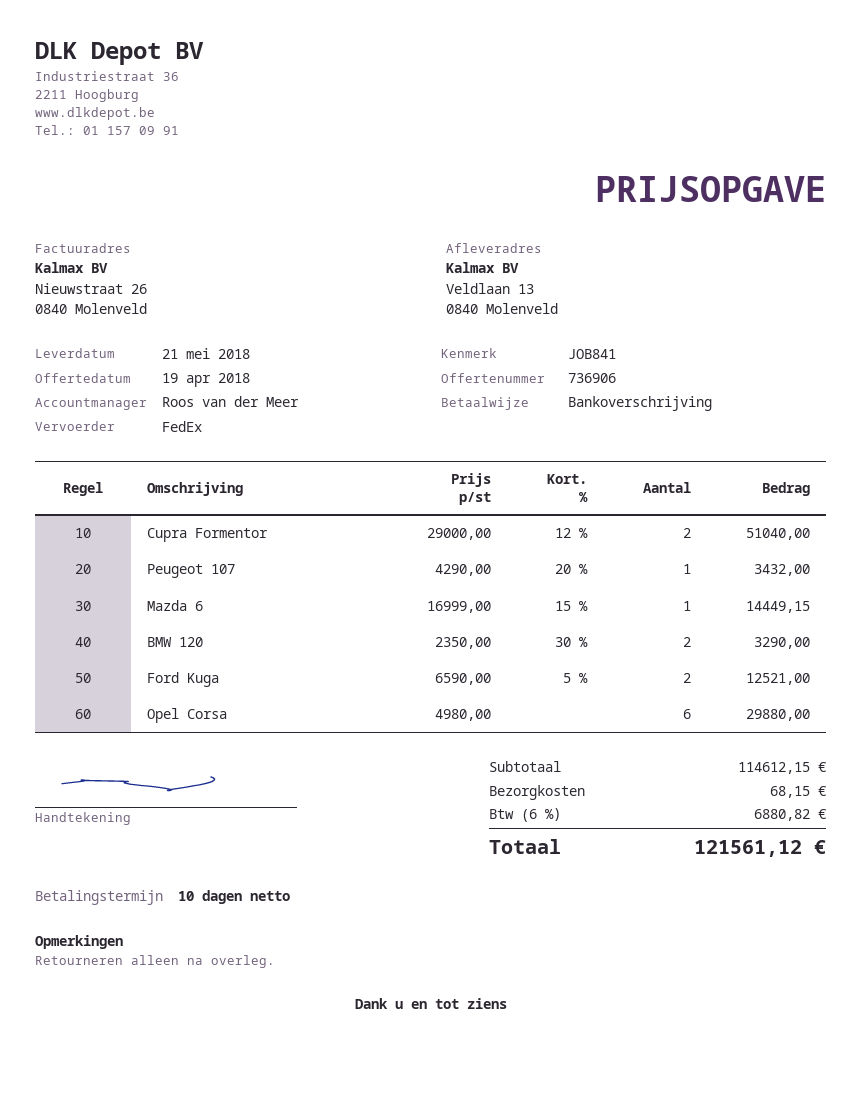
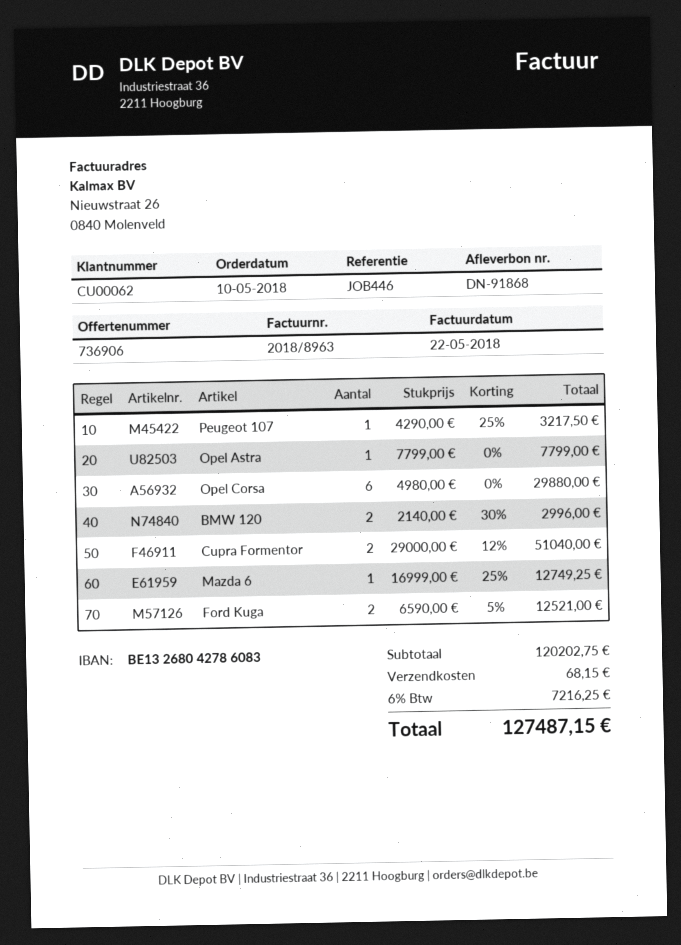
reference: JOB841 -> JOB446
Peugeot 107: 1 x 4290.00 - 20% = 3432.00 -> 1 x 4290.00 - 25% = 3217.50
Mazda 6: 1 x 16999.00 - 15% = 14449.15 -> 1 x 16999.00 - 25% = 12749.25
BMW 120: 2 x 2350.00 - 30% = 3290.00 -> 2 x 2140.00 - 30% = 2996.00
Opel Astra: none -> 1 x 7799.00 = 7799.00
subtotal: 114612.15 -> 120202.75
tax: 6% = 6880.82 -> 6% = 7216.25
total: 121561.12 -> 127487.15

